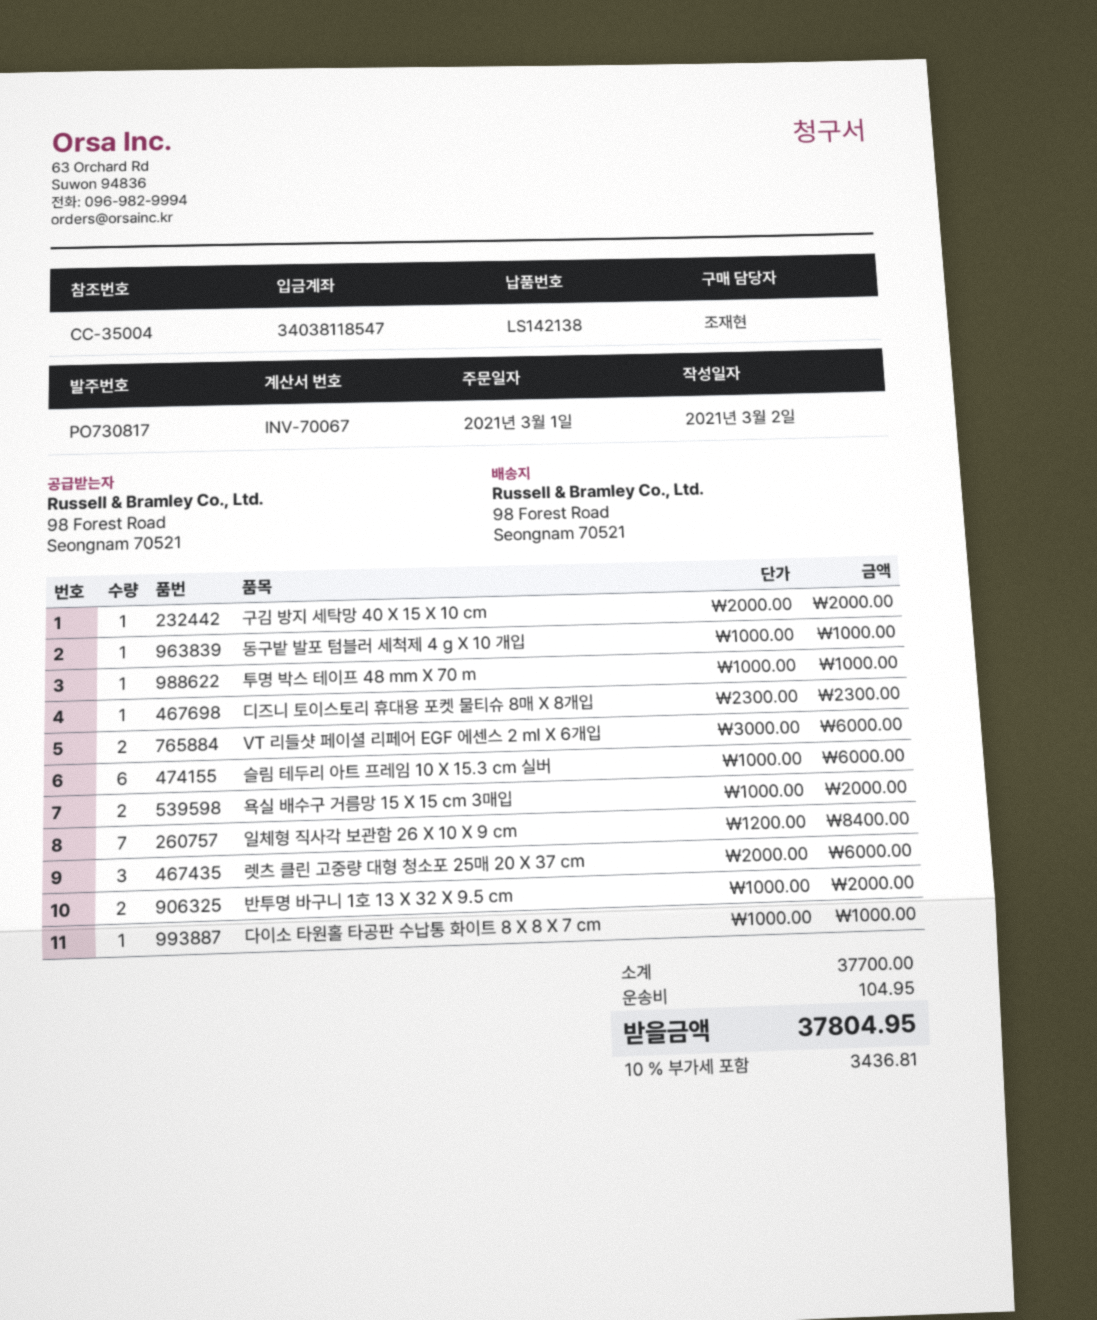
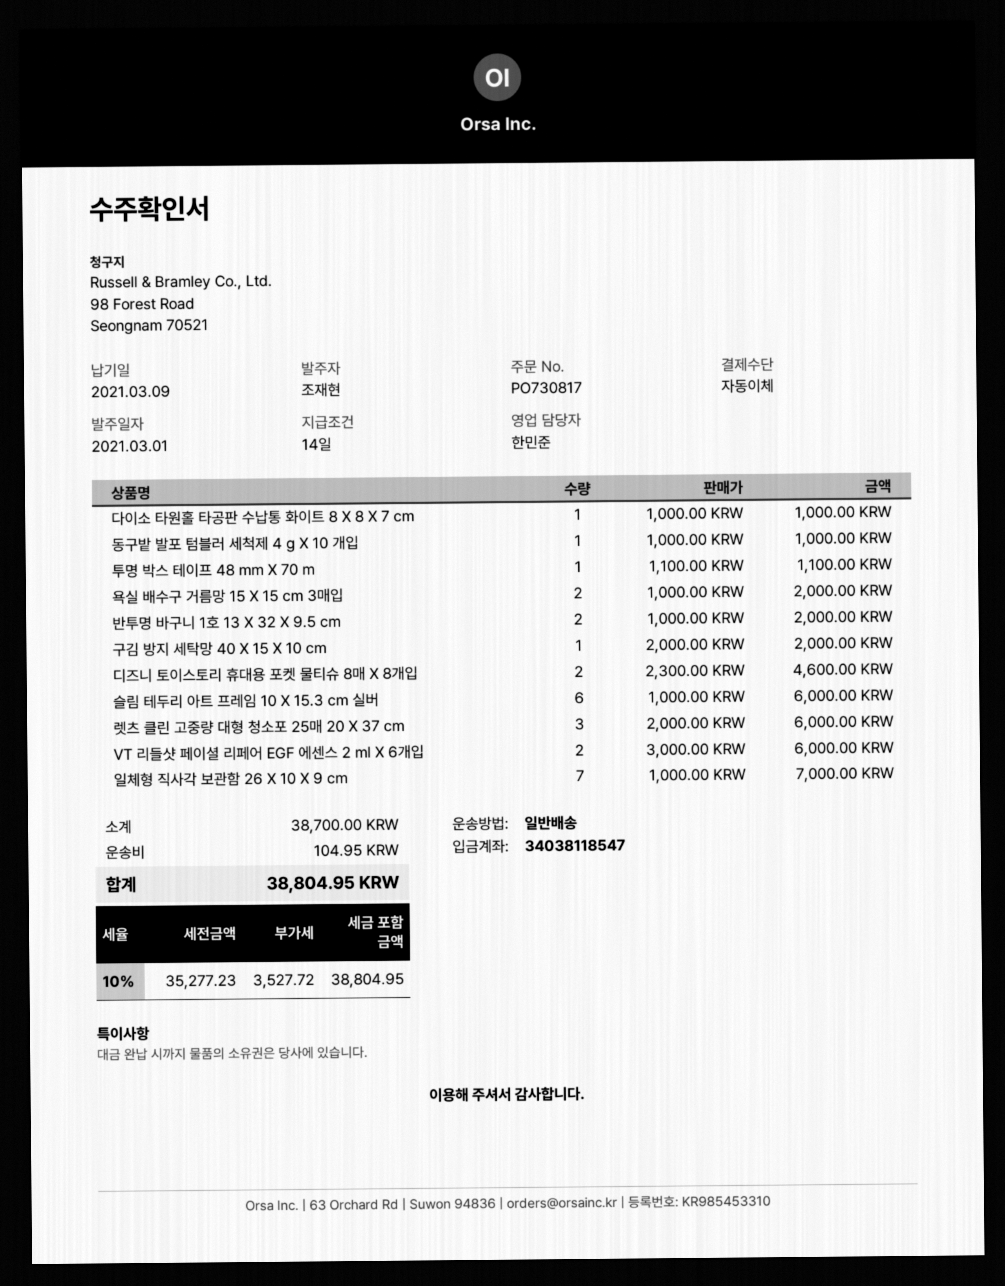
투명 박스 테이프 48 mm X 70 m: 1 x 1000.00 = 1000.00 -> 1 x 1100.00 = 1100.00
디즈니 토이스토리 휴대용 포켓 물티슈 8매 X 8개입: 1 x 2300.00 = 2300.00 -> 2 x 2300.00 = 4600.00
일체형 직사각 보관함 26 X 10 X 9 cm: 7 x 1200.00 = 8400.00 -> 7 x 1000.00 = 7000.00
subtotal: 37700.00 -> 38700.00
tax: 10% = 3436.81 -> 10% = 3527.72
total: 37804.95 -> 38804.95

